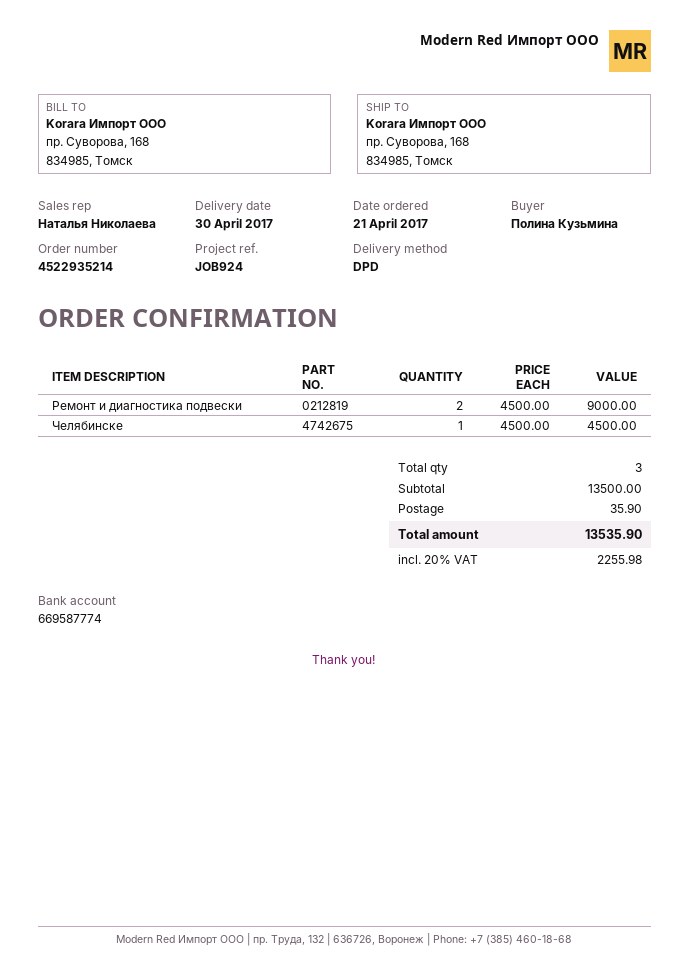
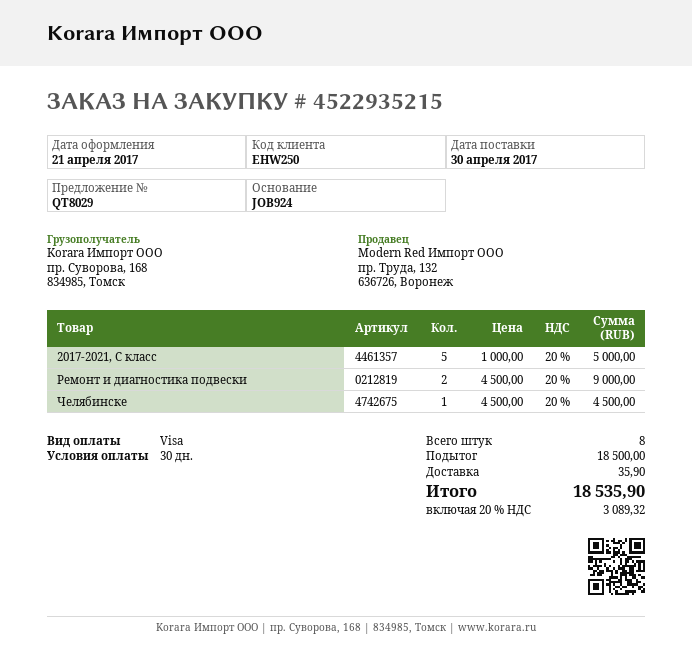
order number: 4522935214 -> 4522935215
2017-2021, C класс: none -> 5 x 1000.00 = 5000.00
total quantity: 3 -> 8
subtotal: 13500.00 -> 18500.00
tax: 20% = 2255.98 -> 20% = 3089.32
total: 13535.90 -> 18535.90

